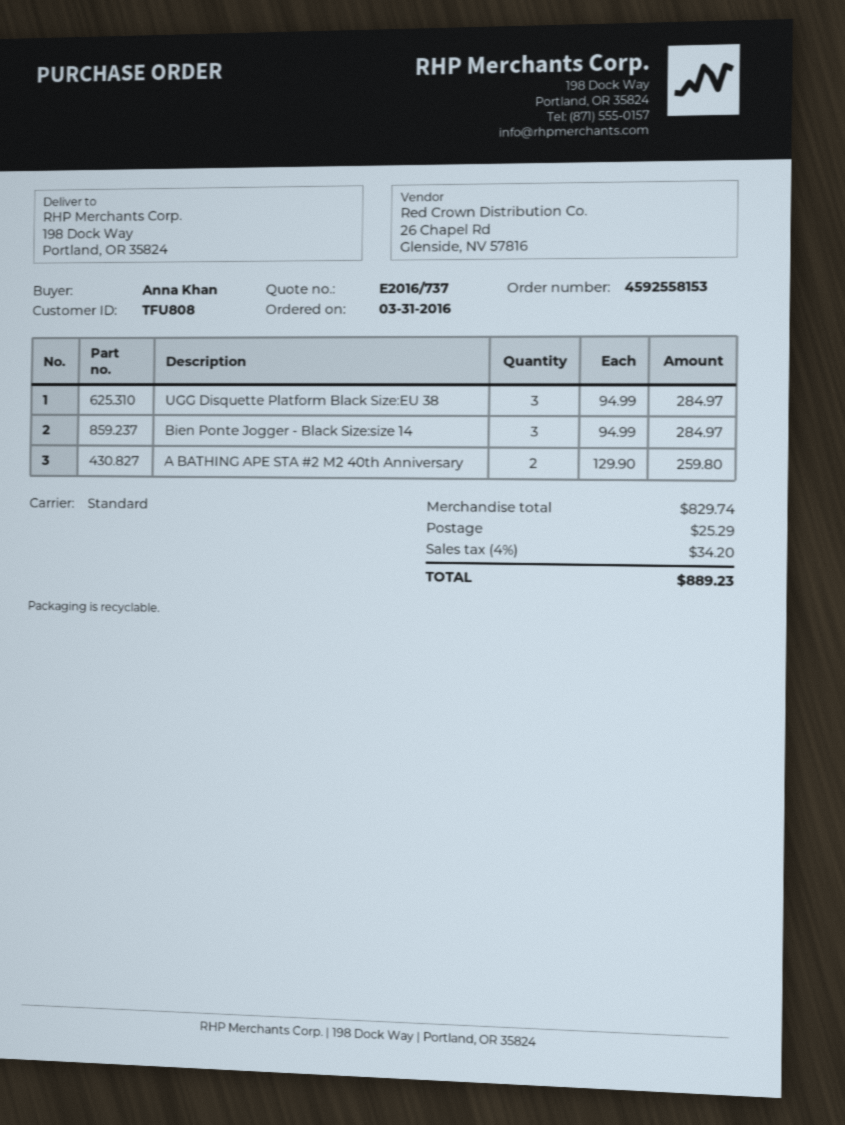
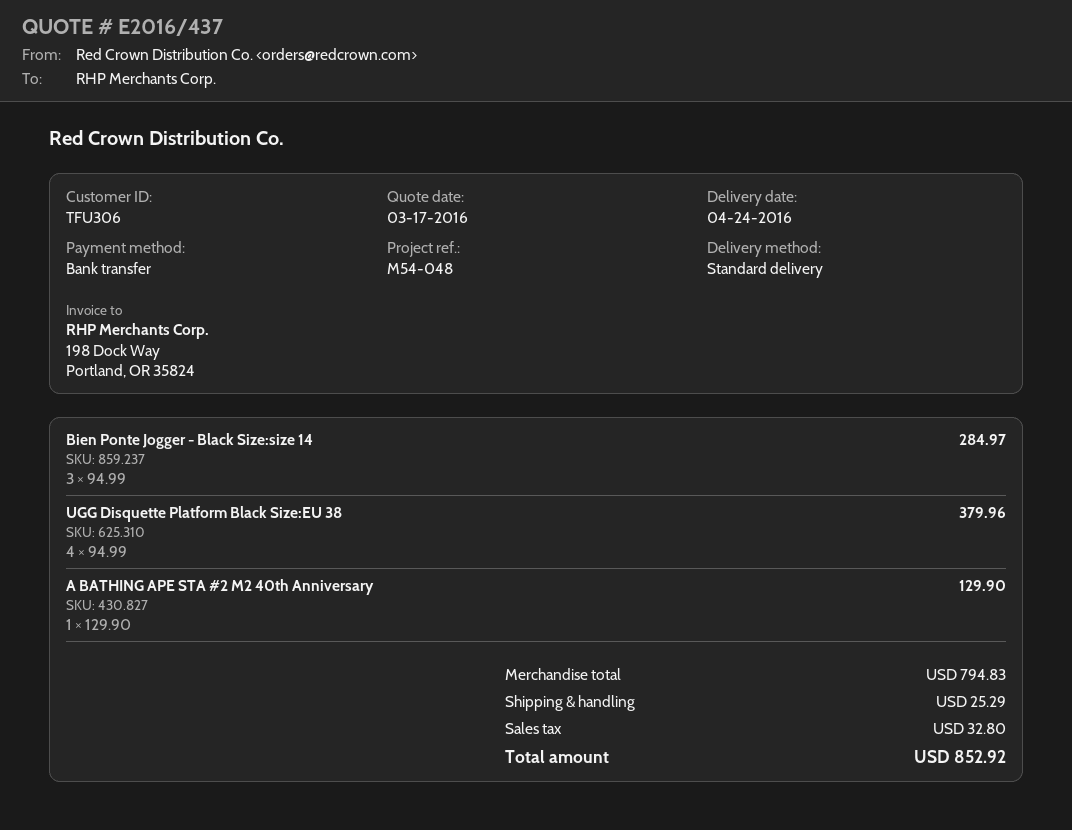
quote number: E2016/737 -> E2016/437
customer number: TFU808 -> TFU306
UGG Disquette Platform Black Size:EU 38: 3 x 94.99 = 284.97 -> 4 x 94.99 = 379.96
A BATHING APE STA #2 M2 40th Anniversary: 2 x 129.90 = 259.80 -> 1 x 129.90 = 129.90
subtotal: 829.74 -> 794.83
tax: 34.20 -> 32.80
total: 889.23 -> 852.92

